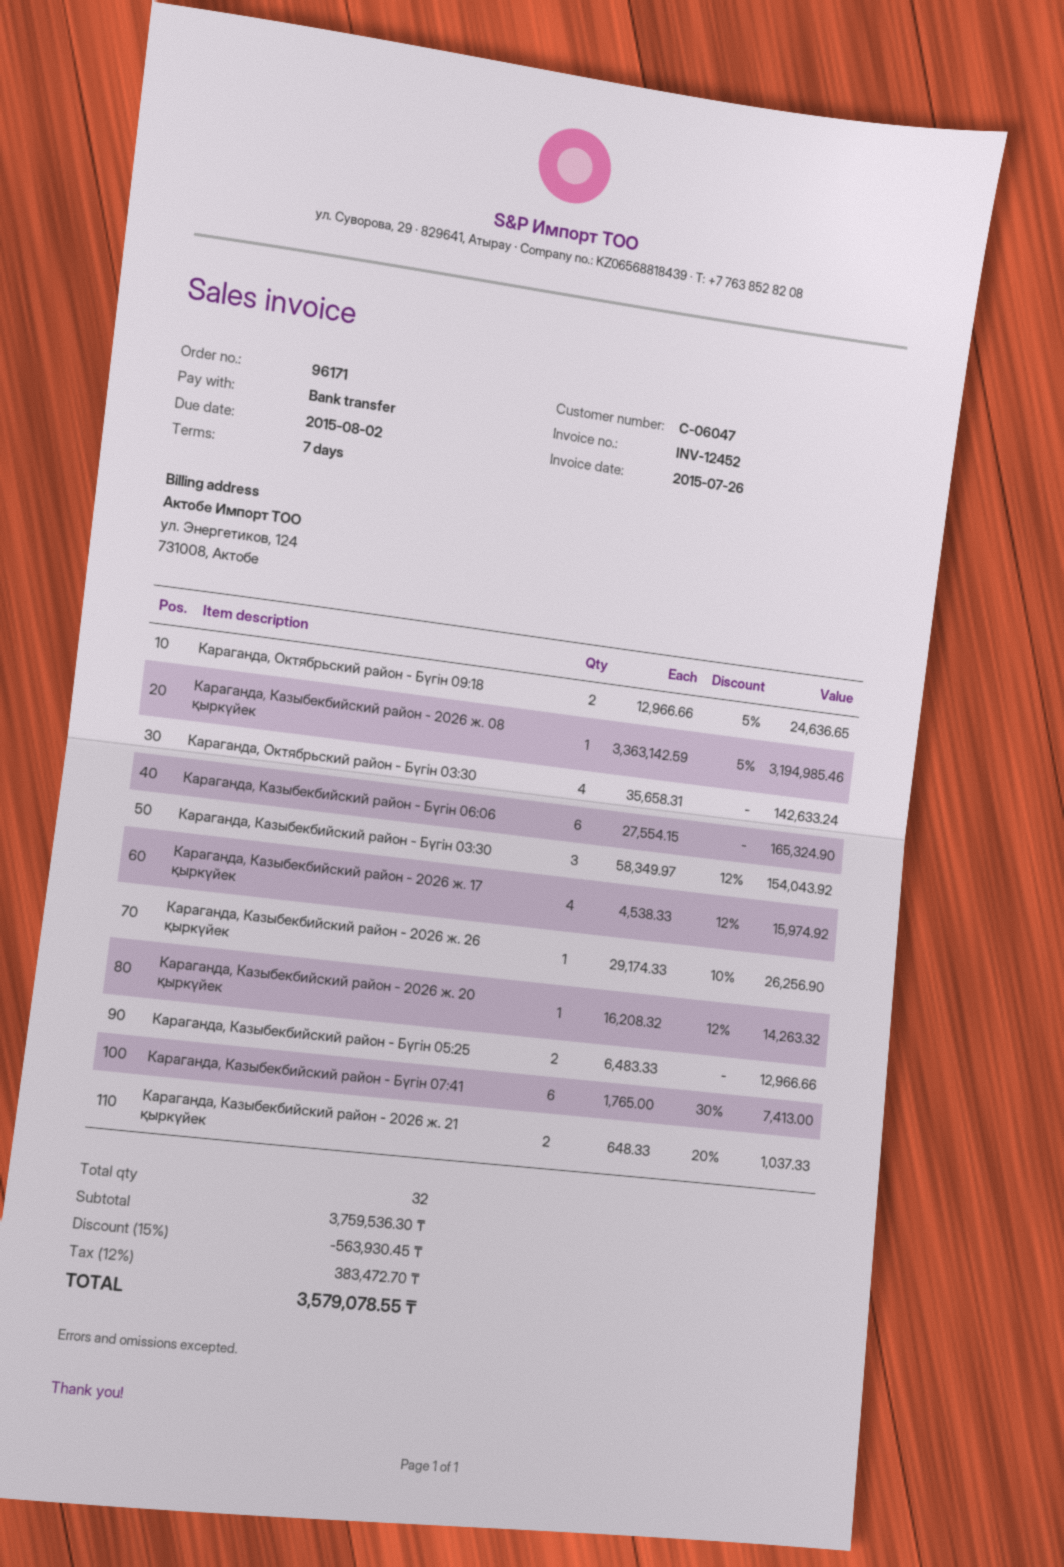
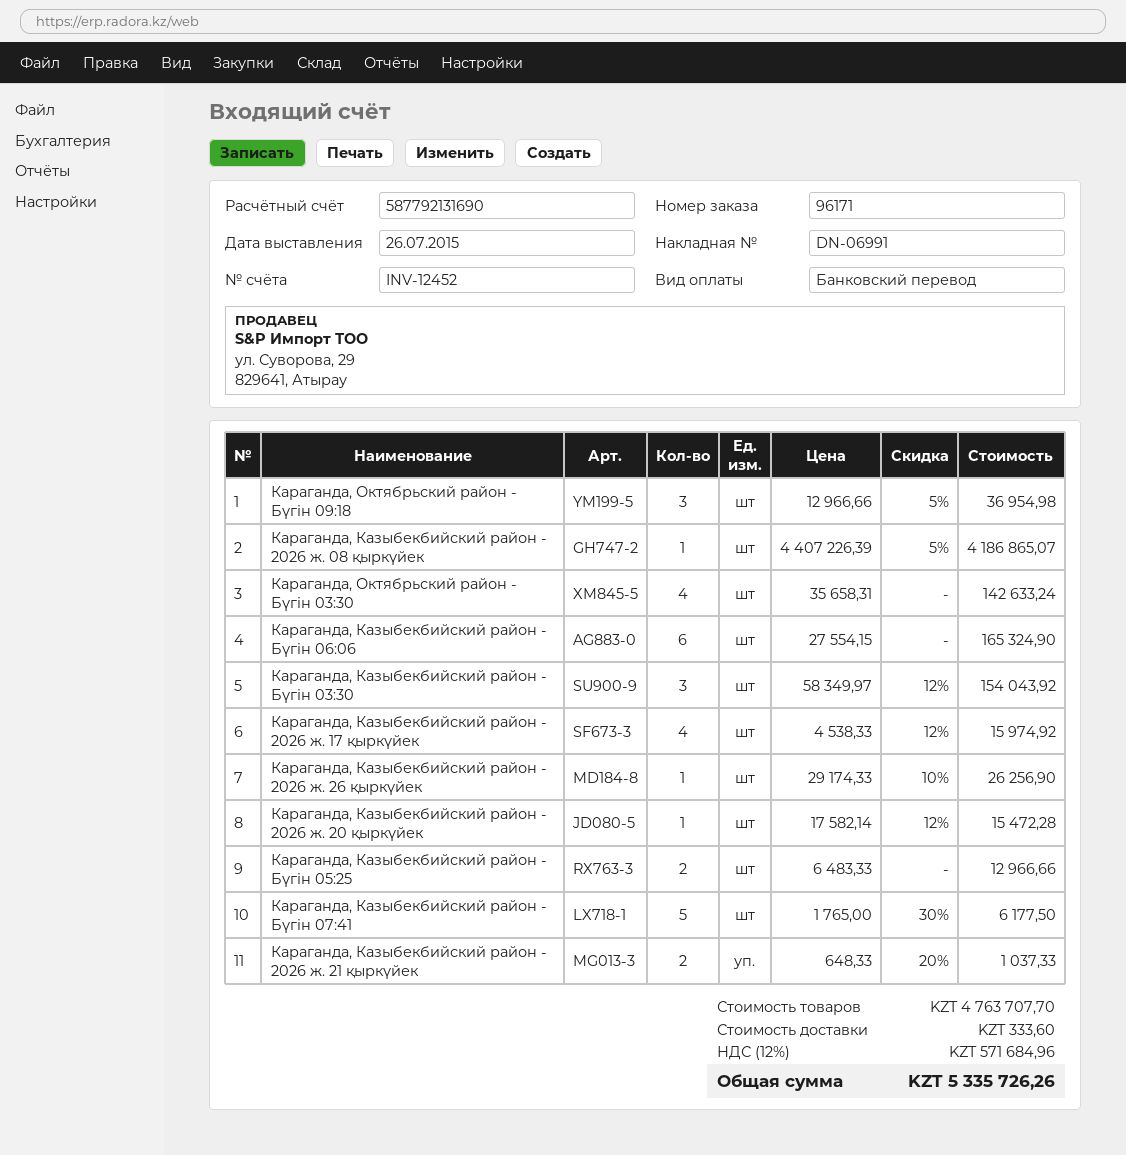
Караганда, Октябрьский район - Бүгін 09:18: 2 x 12966.66 - 5% = 24636.65 -> 3 x 12966.66 - 5% = 36954.98
Караганда, Казыбекбийский район - 2026 ж. 08 қыркүйек: 1 x 3363142.59 - 5% = 3194985.46 -> 1 x 4407226.39 - 5% = 4186865.07
Караганда, Казыбекбийский район - 2026 ж. 20 қыркүйек: 1 x 16208.32 - 12% = 14263.32 -> 1 x 17582.14 - 12% = 15472.28
Караганда, Казыбекбийский район - Бүгін 07:41: 6 x 1765.00 - 30% = 7413.00 -> 5 x 1765.00 - 30% = 6177.50
subtotal: 3759536.30 -> 4763707.70
discount: 15% = 563930.45 -> none
shipping: none -> 333.60
tax: 12% = 383472.70 -> 12% = 571684.96
total: 3579078.55 -> 5335726.26

